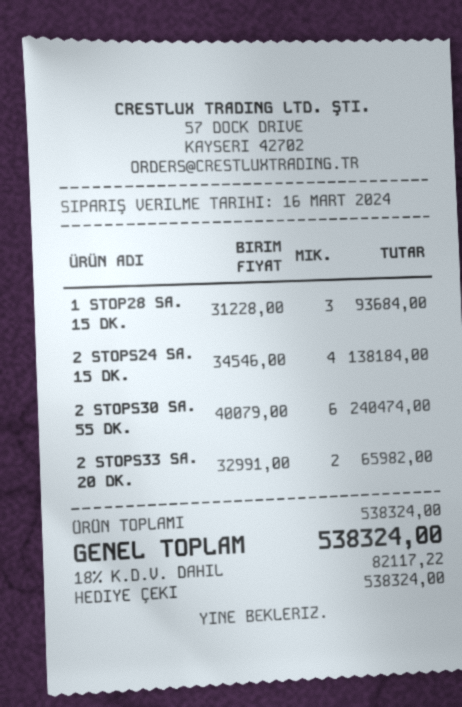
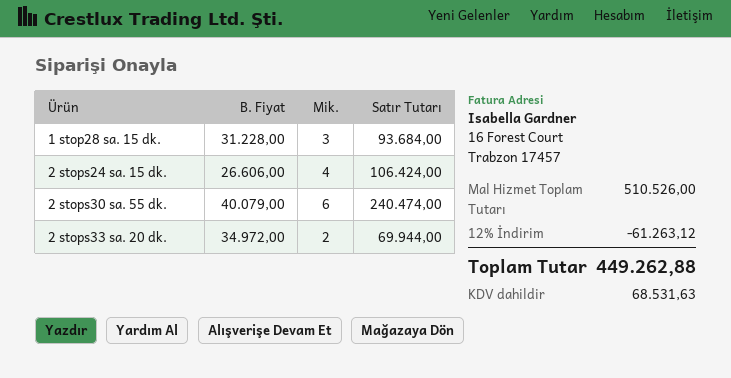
2 STOPS24 SA. 15 DK.: 4 x 34546.00 = 138184.00 -> 4 x 26606.00 = 106424.00
2 STOPS33 SA. 20 DK.: 2 x 32991.00 = 65982.00 -> 2 x 34972.00 = 69944.00
subtotal: 538324.00 -> 510526.00
discount: none -> 12% = 61263.12
tax: 82117.22 -> 68531.63
total: 538324.00 -> 449262.88

